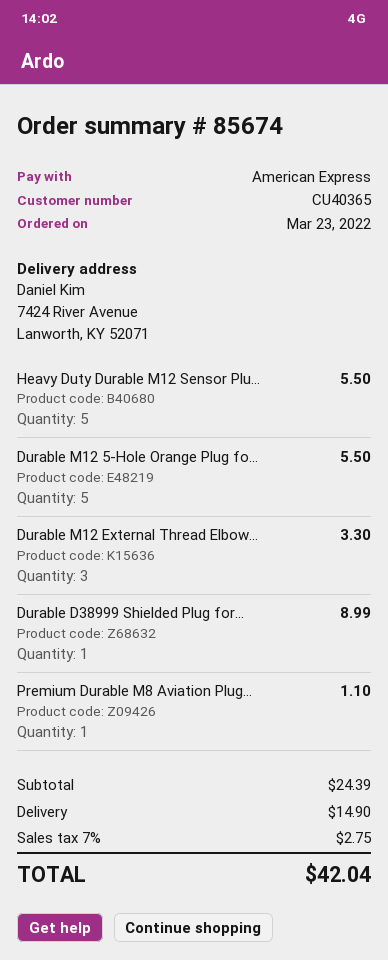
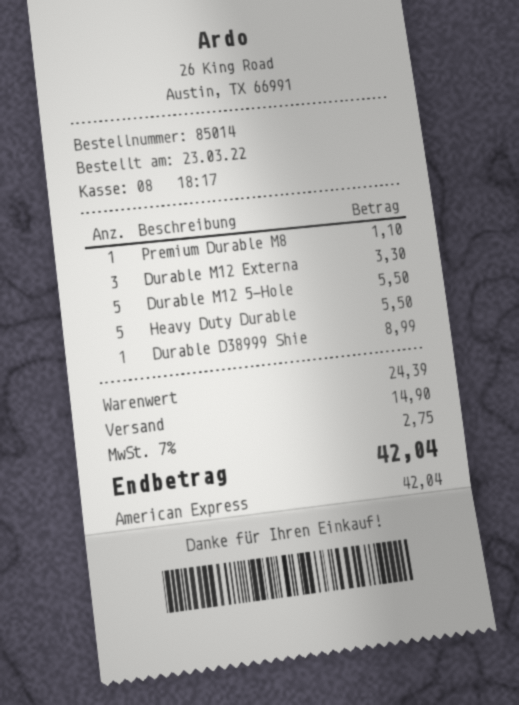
order number: 85674 -> 85014

